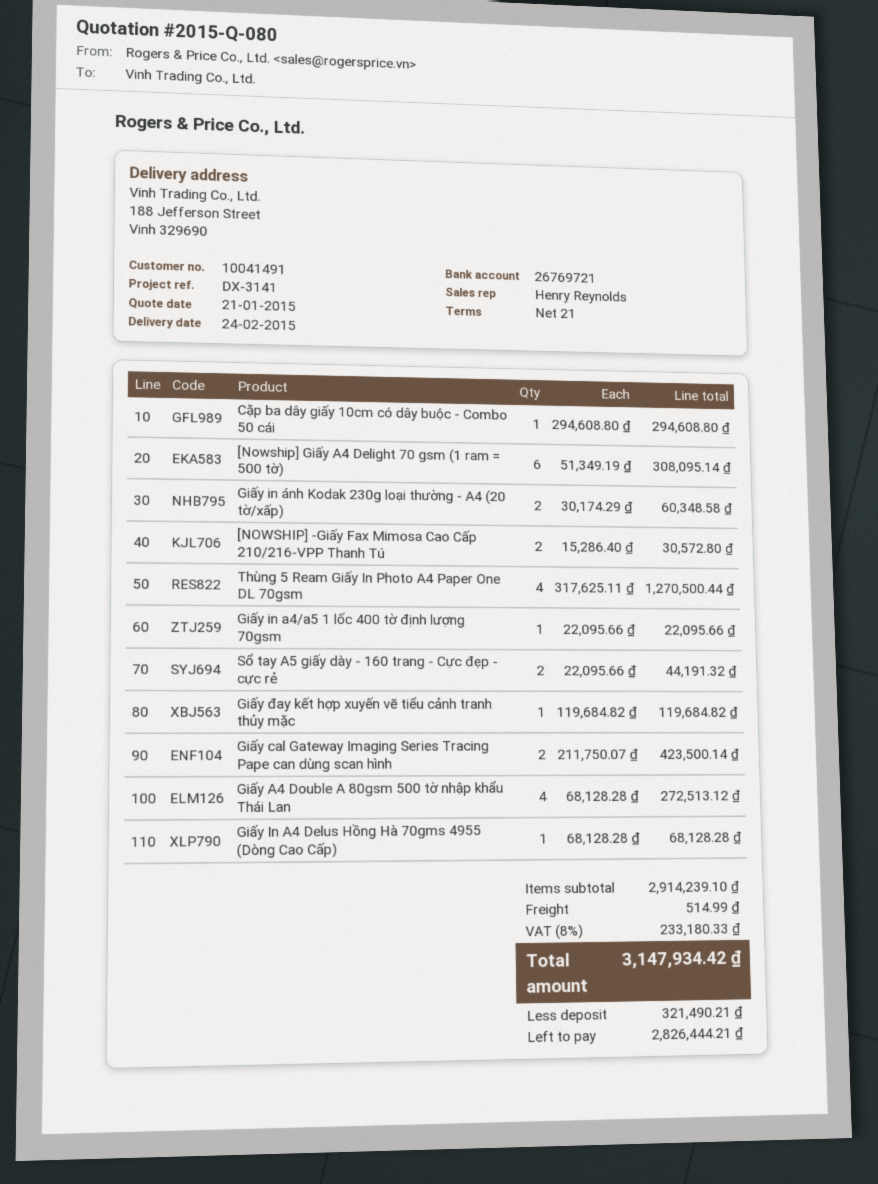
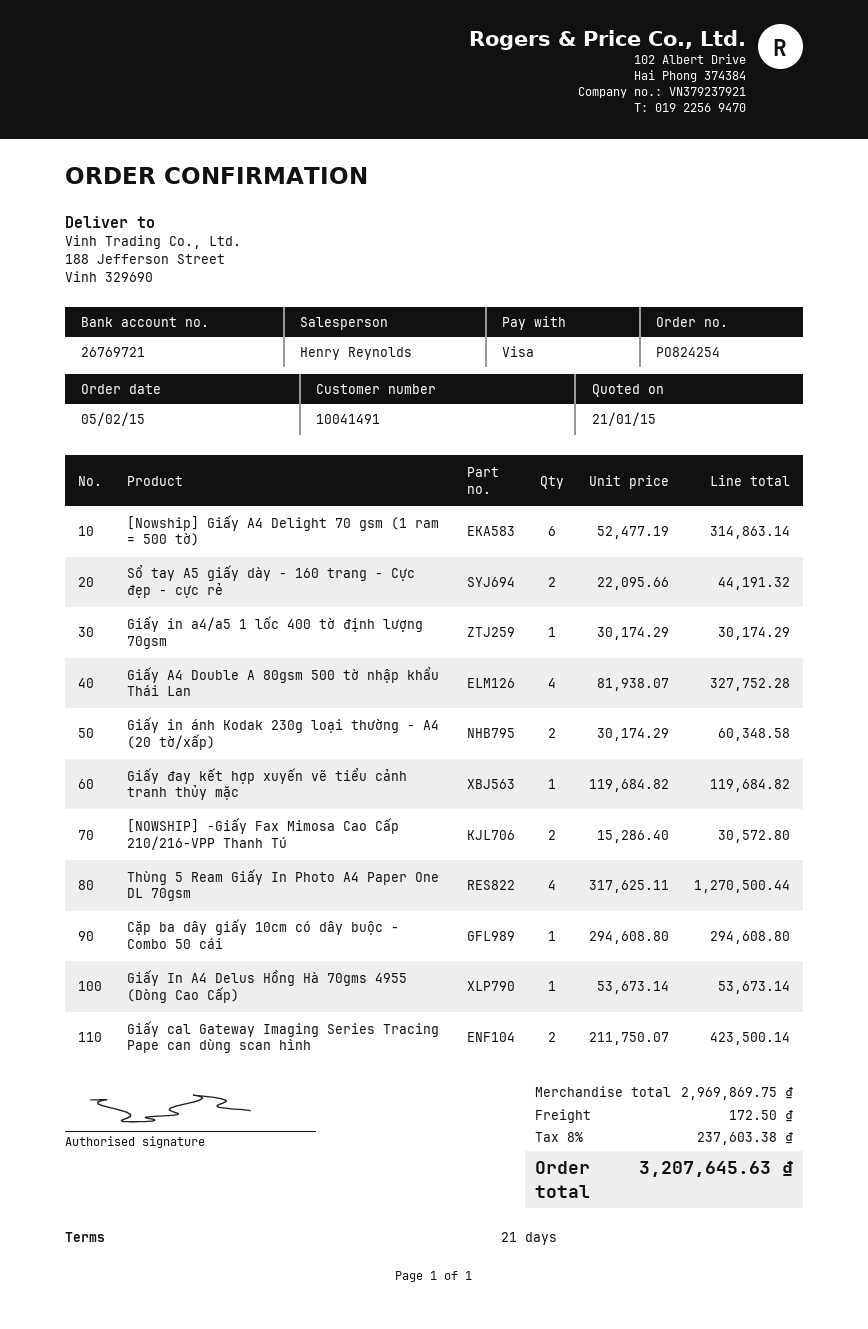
[Nowship] Giấy A4 Delight 70 gsm (1 ram = 500 tờ): 6 x 51349.19 = 308095.14 -> 6 x 52477.19 = 314863.14
Giấy in a4/a5 1 lốc 400 tờ định lượng 70gsm: 1 x 22095.66 = 22095.66 -> 1 x 30174.29 = 30174.29
Giấy A4 Double A 80gsm 500 tờ nhập khẩu Thái Lan: 4 x 68128.28 = 272513.12 -> 4 x 81938.07 = 327752.28
Giấy In A4 Delus Hồng Hà 70gms 4955 (Dòng Cao Cấp): 1 x 68128.28 = 68128.28 -> 1 x 53673.14 = 53673.14
subtotal: 2914239.10 -> 2969869.75
shipping: 514.99 -> 172.50
tax: 8% = 233180.33 -> 8% = 237603.38
total: 3147934.42 -> 3207645.63

